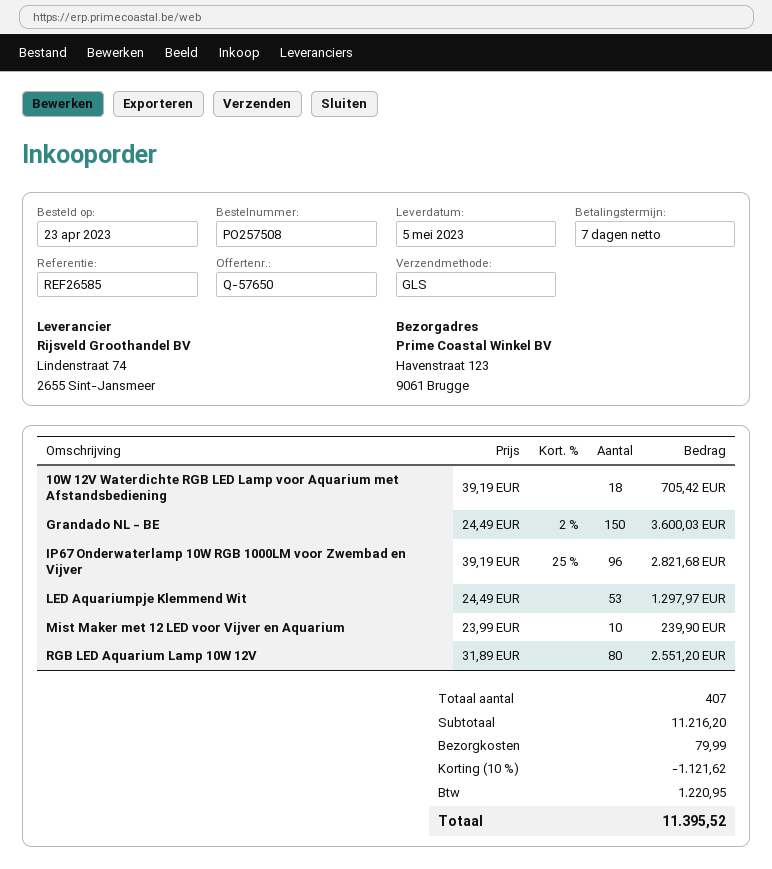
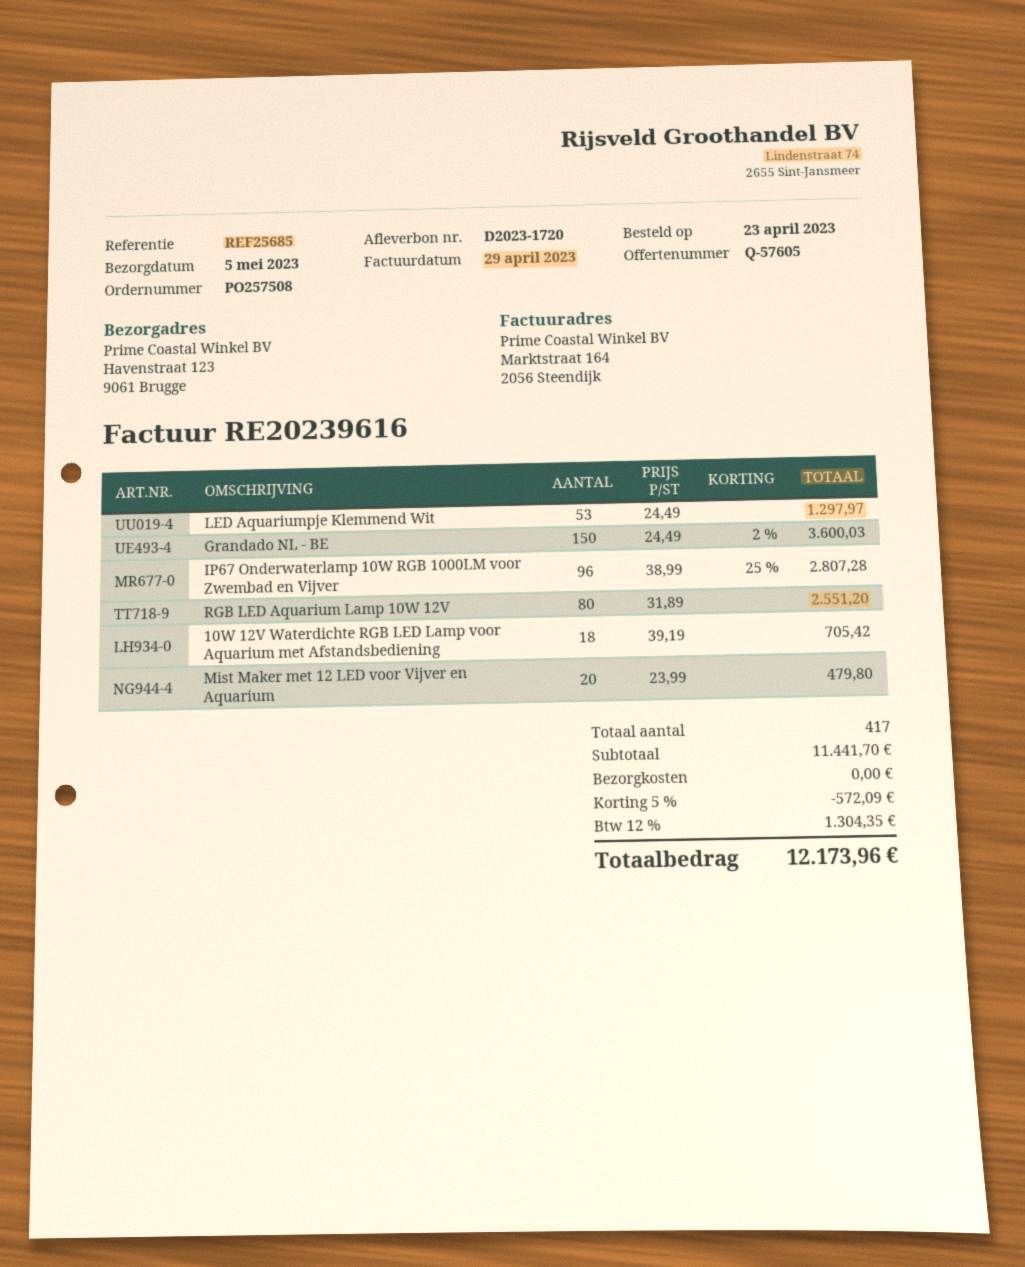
quote number: Q-57650 -> Q-57605
reference: REF26585 -> REF25685
IP67 Onderwaterlamp 10W RGB 1000LM voor Zwembad en Vijver: 96 x 39.19 - 25% = 2821.68 -> 96 x 38.99 - 25% = 2807.28
Mist Maker met 12 LED voor Vijver en Aquarium: 10 x 23.99 = 239.90 -> 20 x 23.99 = 479.80
total quantity: 407 -> 417
subtotal: 11216.20 -> 11441.70
discount: 10% = 1121.62 -> 5% = 572.09
shipping: 79.99 -> 0.00
tax: 1220.95 -> 1304.35
total: 11395.52 -> 12173.96

